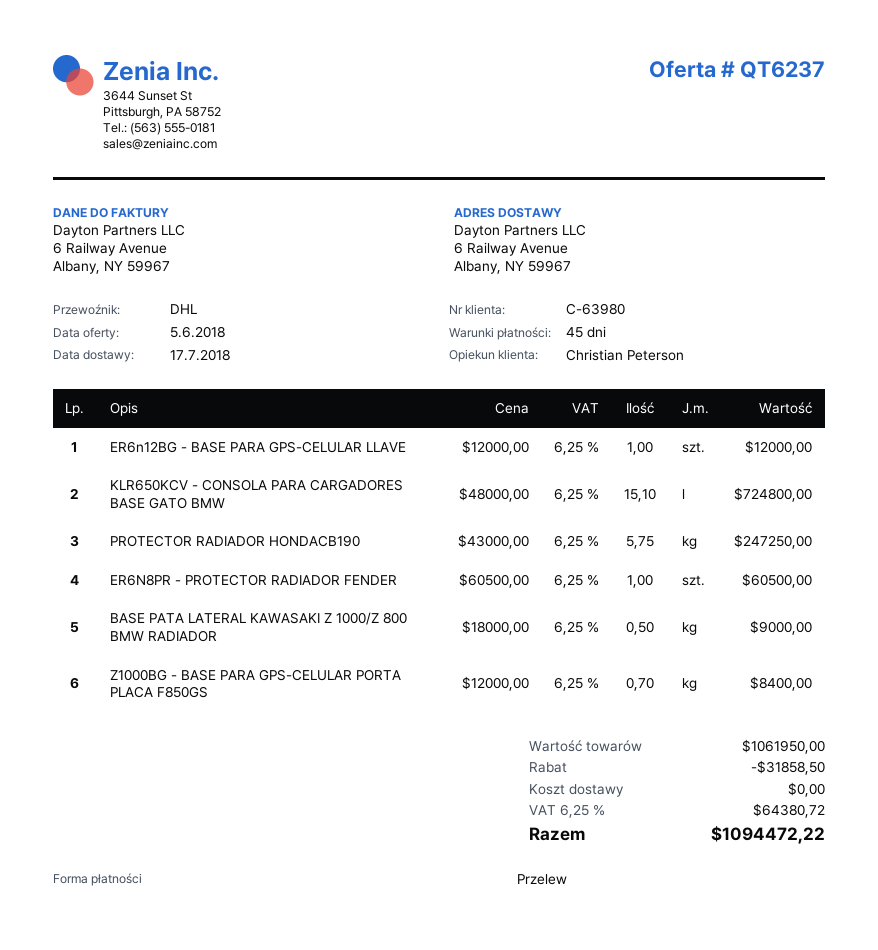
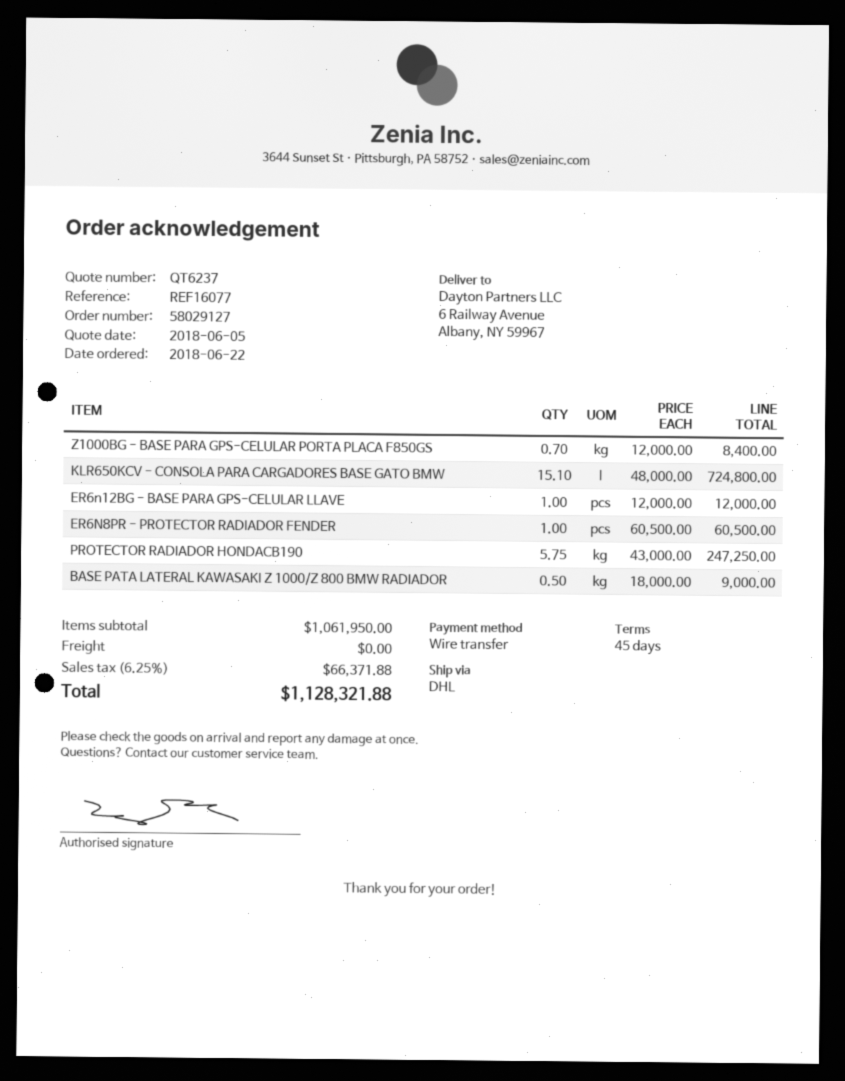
discount: 31858.50 -> none
tax: 6.25% = 64380.72 -> 6.25% = 66371.88
total: 1094472.22 -> 1128321.88

